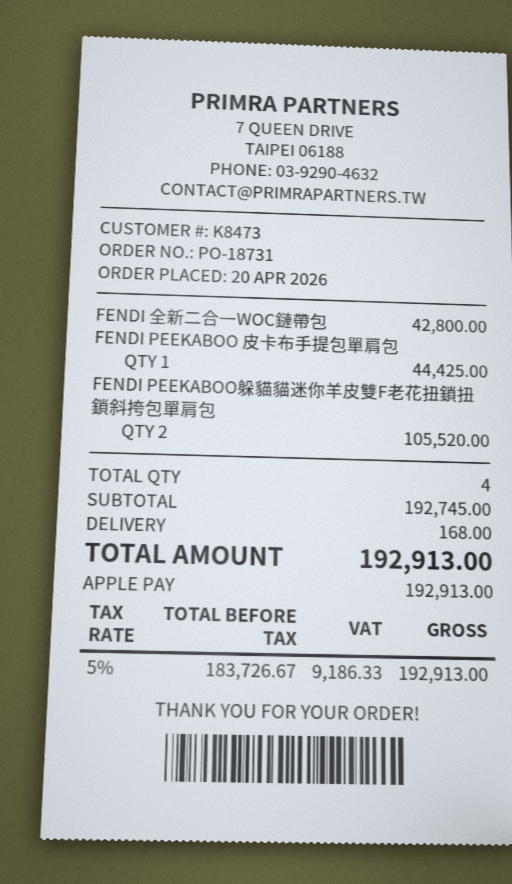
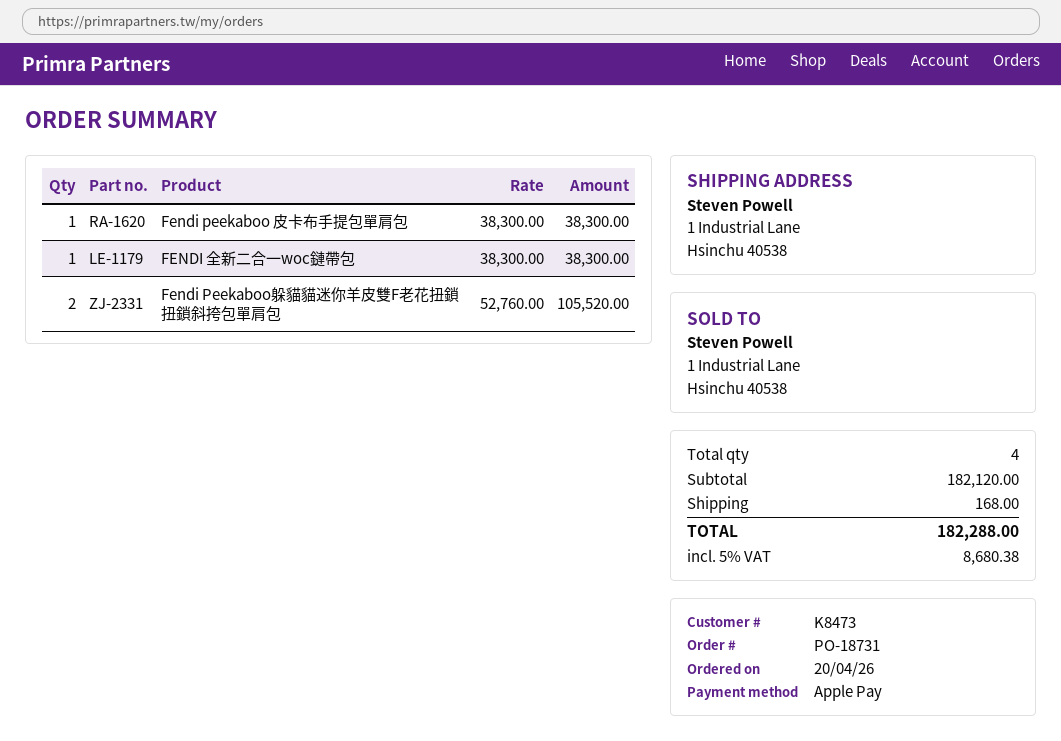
FENDI 全新二合一WOC鏈帶包: 1 for 42800.00 -> 1 for 38300.00
FENDI PEEKABOO 皮卡布手提包單肩包: 1 for 44425.00 -> 1 for 38300.00
subtotal: 192745.00 -> 182120.00
tax: 5% = 9186.33 -> 5% = 8680.38
total: 192913.00 -> 182288.00

